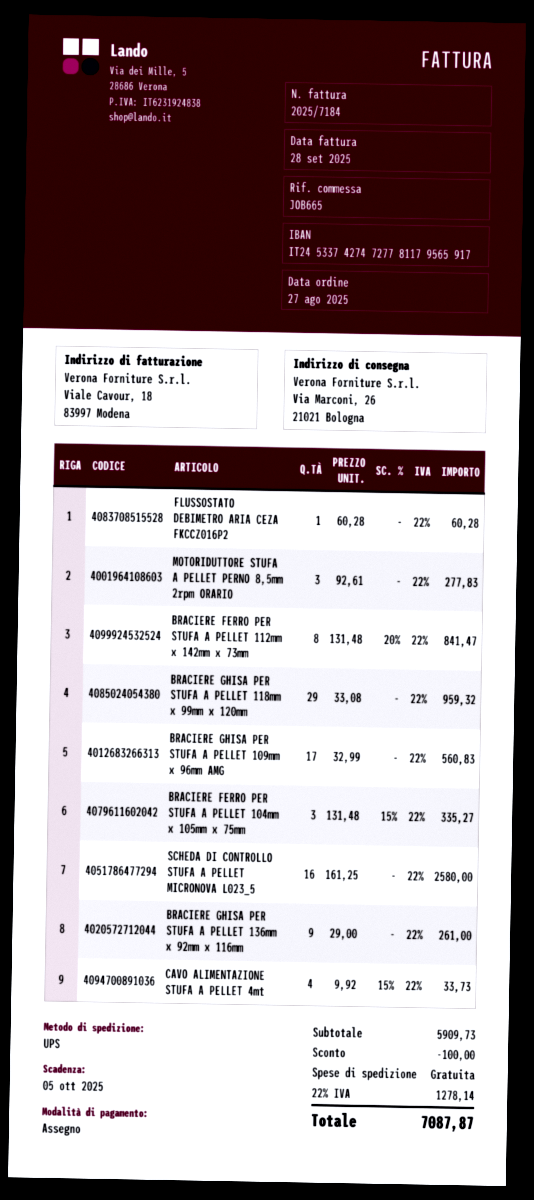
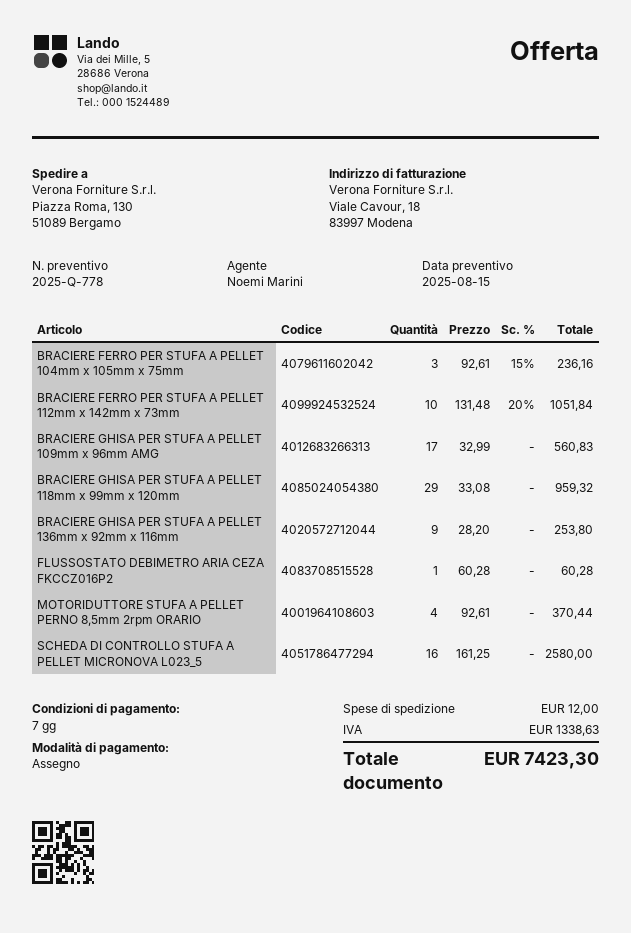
ship to: Via Marconi, 26, 21021 Bologna -> Piazza Roma, 130, 51089 Bergamo
MOTORIDUTTORE STUFA A PELLET PERNO 8,5mm 2rpm ORARIO: 3 x 92.61 = 277.83 -> 4 x 92.61 = 370.44
BRACIERE FERRO PER STUFA A PELLET 112mm x 142mm x 73mm: 8 x 131.48 - 20% = 841.47 -> 10 x 131.48 - 20% = 1051.84
BRACIERE FERRO PER STUFA A PELLET 104mm x 105mm x 75mm: 3 x 131.48 - 15% = 335.27 -> 3 x 92.61 - 15% = 236.16
BRACIERE GHISA PER STUFA A PELLET 136mm x 92mm x 116mm: 9 x 29.00 = 261.00 -> 9 x 28.20 = 253.80
CAVO ALIMENTAZIONE STUFA A PELLET 4mt: 4 x 9.92 - 15% = 33.73 -> none
discount: 100.00 -> none
shipping: 0.00 -> 12.00
tax: 1278.14 -> 1338.63
total: 7087.87 -> 7423.30

